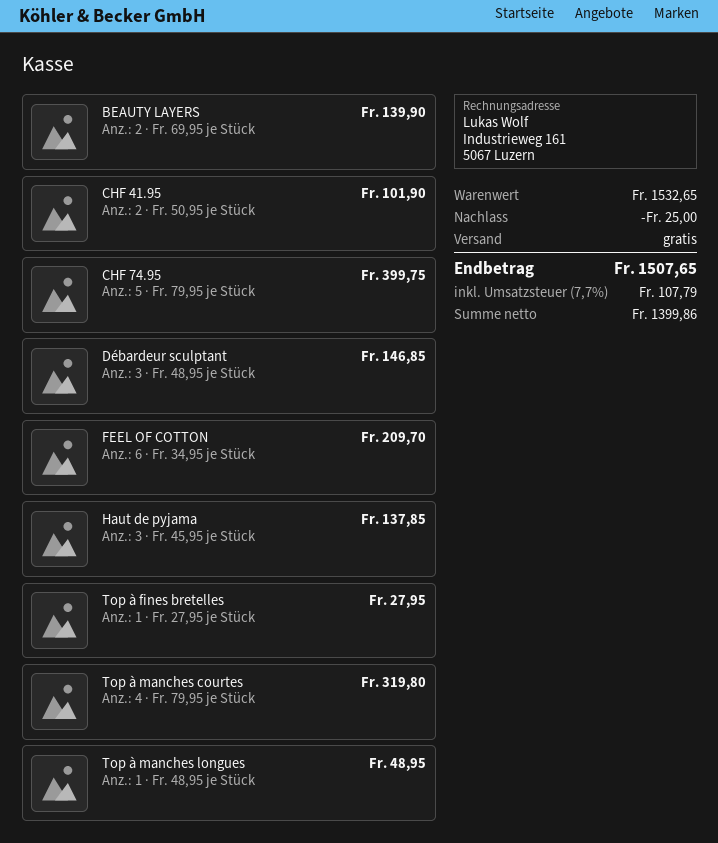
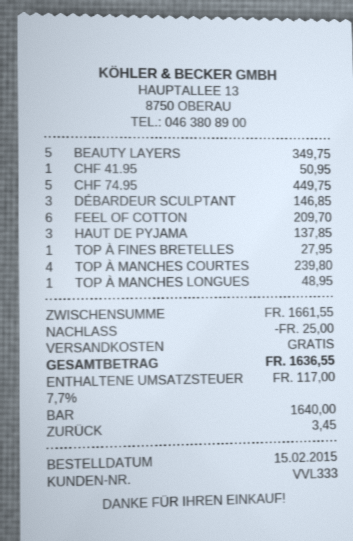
BEAUTY LAYERS: 2 for 139.90 -> 5 for 349.75
CHF 41.95: 2 for 101.90 -> 1 for 50.95
CHF 74.95: 5 for 399.75 -> 5 for 449.75
Top à manches courtes: 4 for 319.80 -> 4 for 239.80
subtotal: 1532.65 -> 1661.55
tax: 7.7% = 107.79 -> 7.7% = 117.00
total: 1507.65 -> 1636.55

